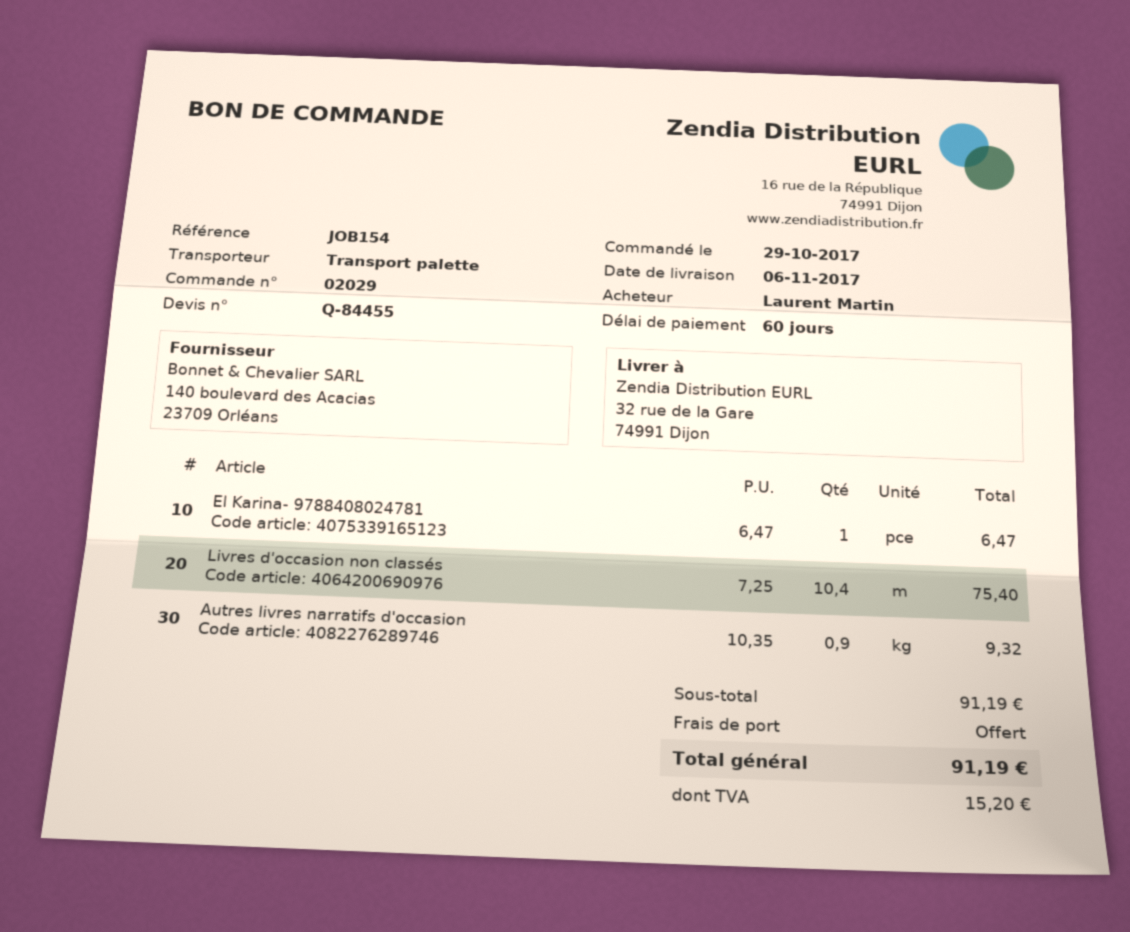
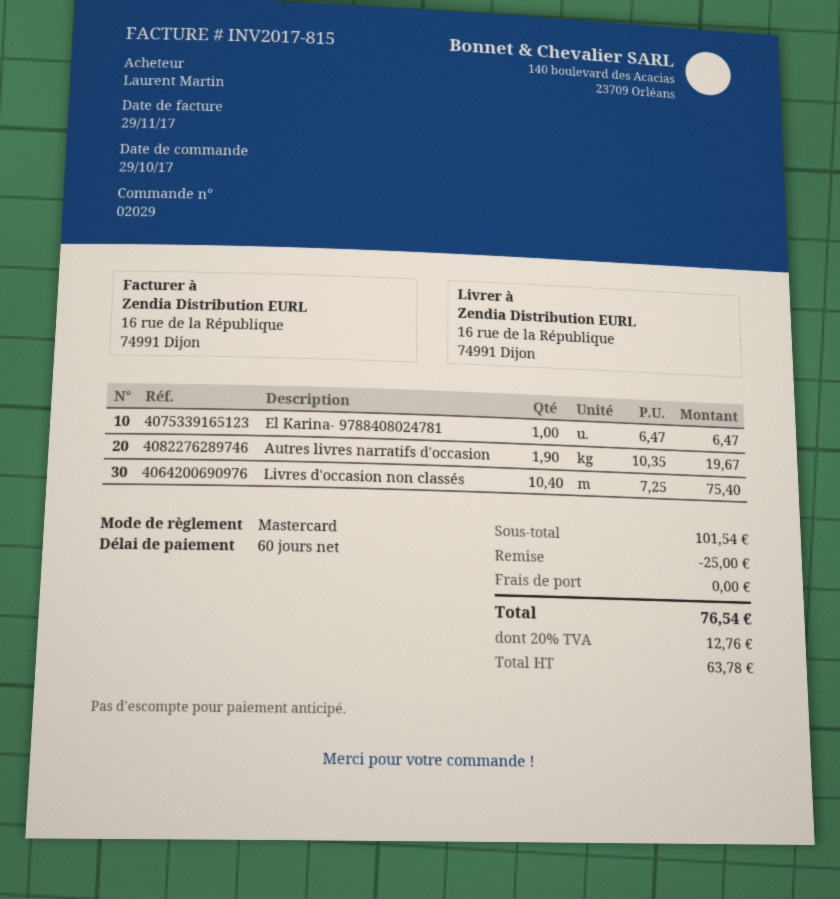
ship to: 32 rue de la Gare, 74991 Dijon -> 16 rue de la République, 74991 Dijon
Autres livres narratifs d'occasion: 0.9 x 10.35 = 9.32 -> 1.9 x 10.35 = 19.67
subtotal: 91.19 -> 101.54
discount: none -> 25.00
tax: 15.20 -> 12.76
total: 91.19 -> 76.54

